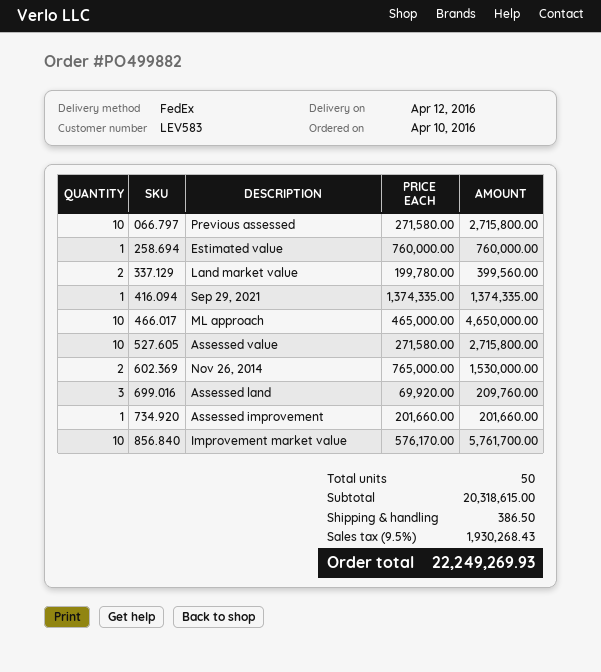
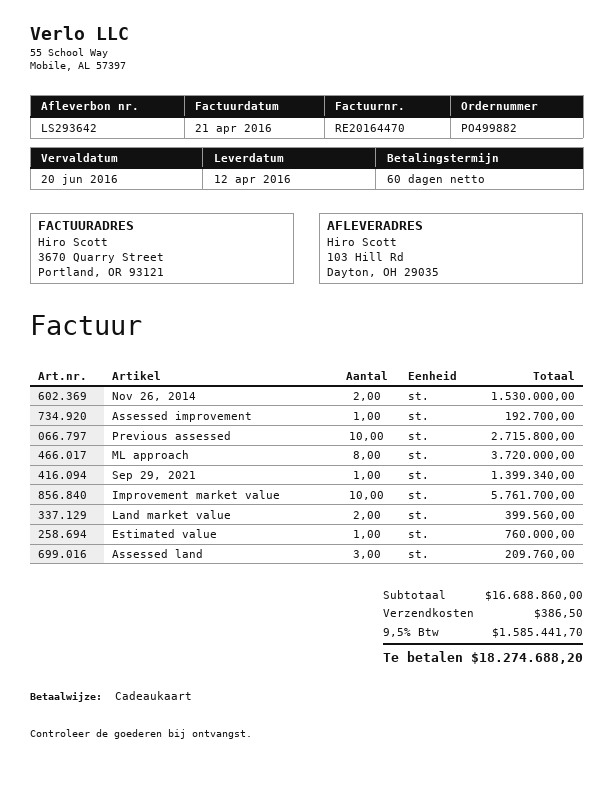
Sep 29, 2021: 1 for 1374335.00 -> 1 for 1399340.00
ML approach: 10 for 4650000.00 -> 8 for 3720000.00
Assessed value: 10 for 2715800.00 -> none
Assessed improvement: 1 for 201660.00 -> 1 for 192700.00
subtotal: 20318615.00 -> 16688860.00
tax: 9.5% = 1930268.43 -> 9.5% = 1585441.70
total: 22249269.93 -> 18274688.20

